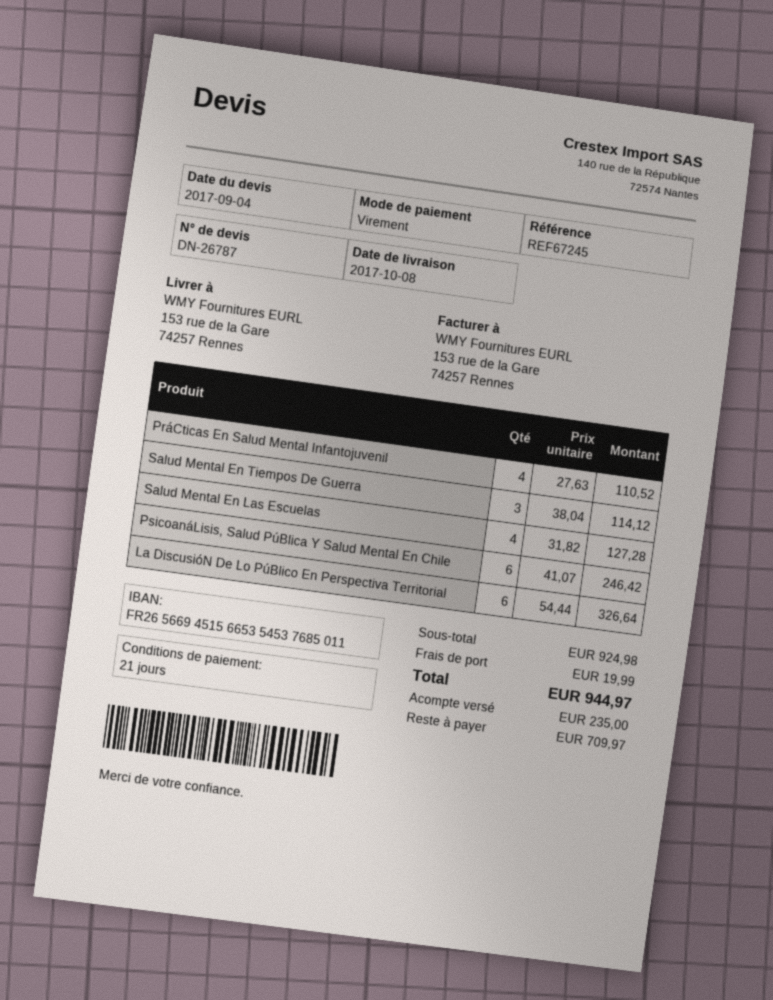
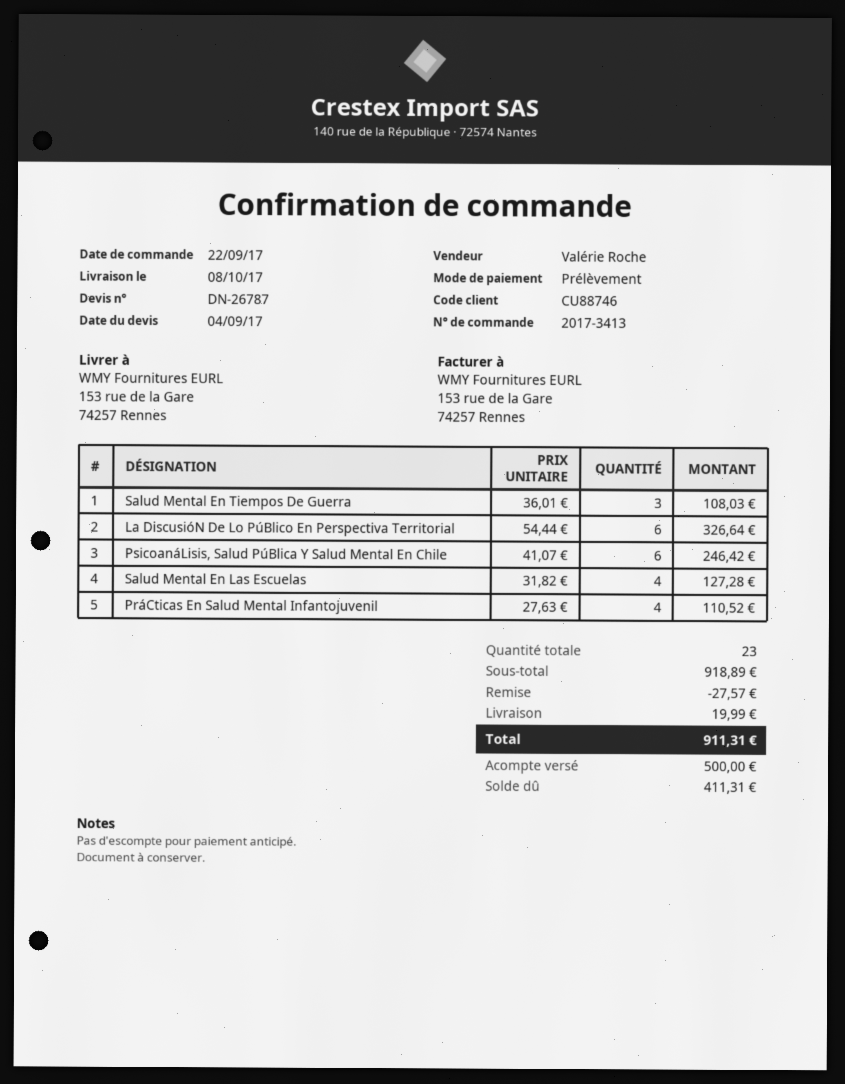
payment method: bank transfer -> direct debit
Salud Mental En Tiempos De Guerra: 3 x 38.04 = 114.12 -> 3 x 36.01 = 108.03
subtotal: 924.98 -> 918.89
discount: none -> 27.57
total: 944.97 -> 911.31
deposit: 235.00 -> 500.00
balance: 709.97 -> 411.31

